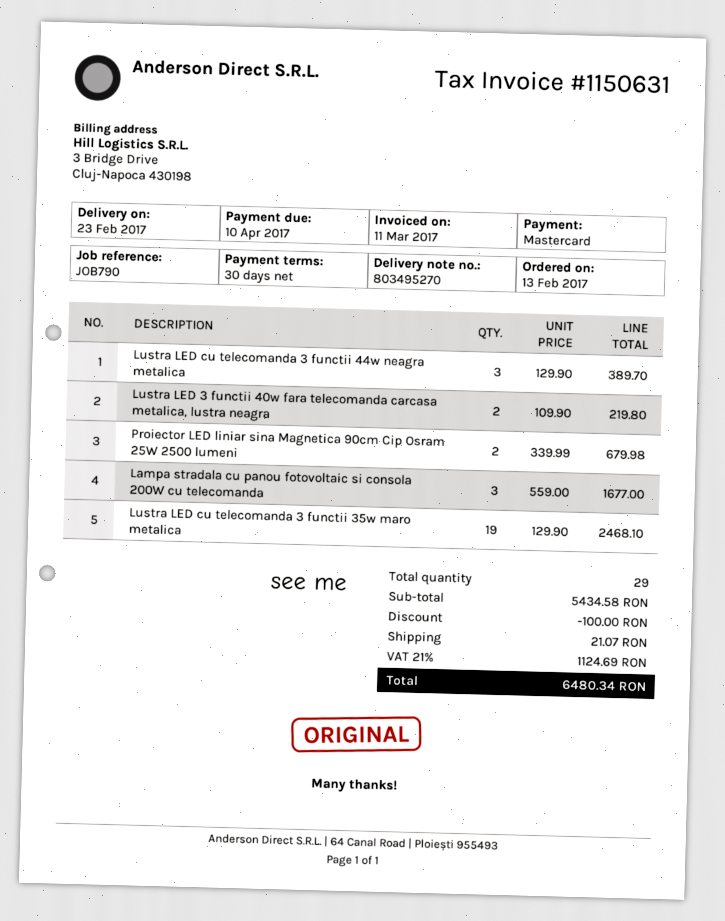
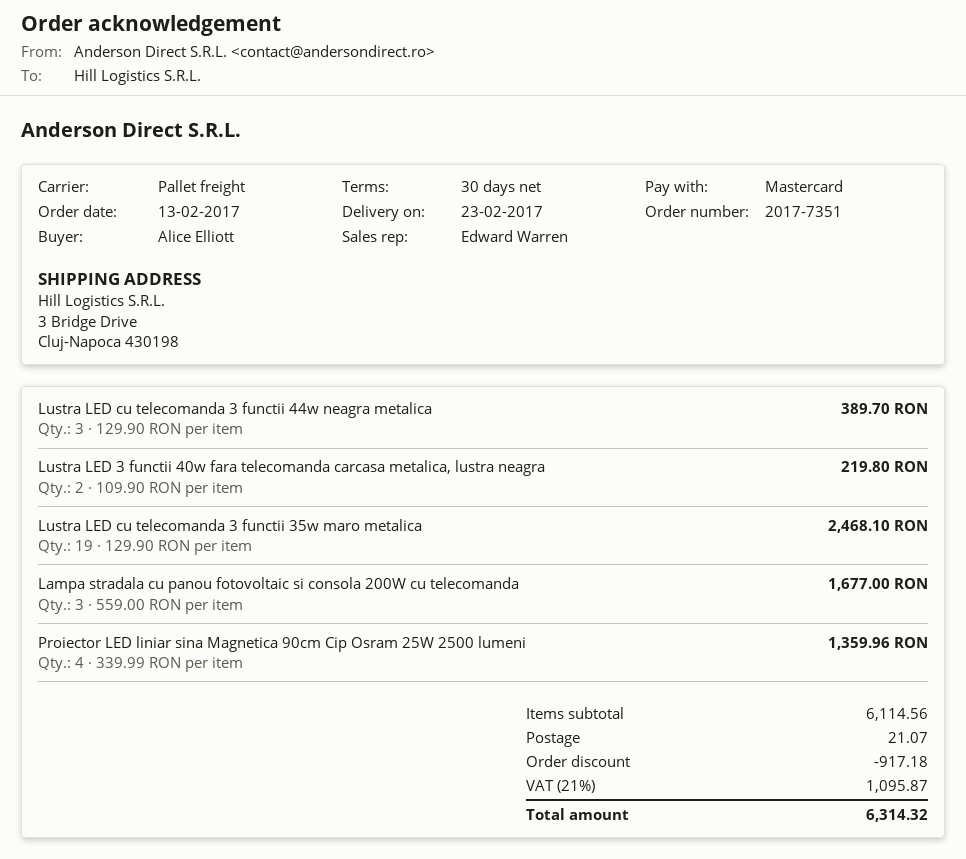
Proiector LED liniar sina Magnetica 90cm Cip Osram 25W 2500 lumeni: 2 x 339.99 = 679.98 -> 4 x 339.99 = 1359.96
subtotal: 5434.58 -> 6114.56
discount: 100.00 -> 917.18
tax: 21% = 1124.69 -> 21% = 1095.87
total: 6480.34 -> 6314.32

